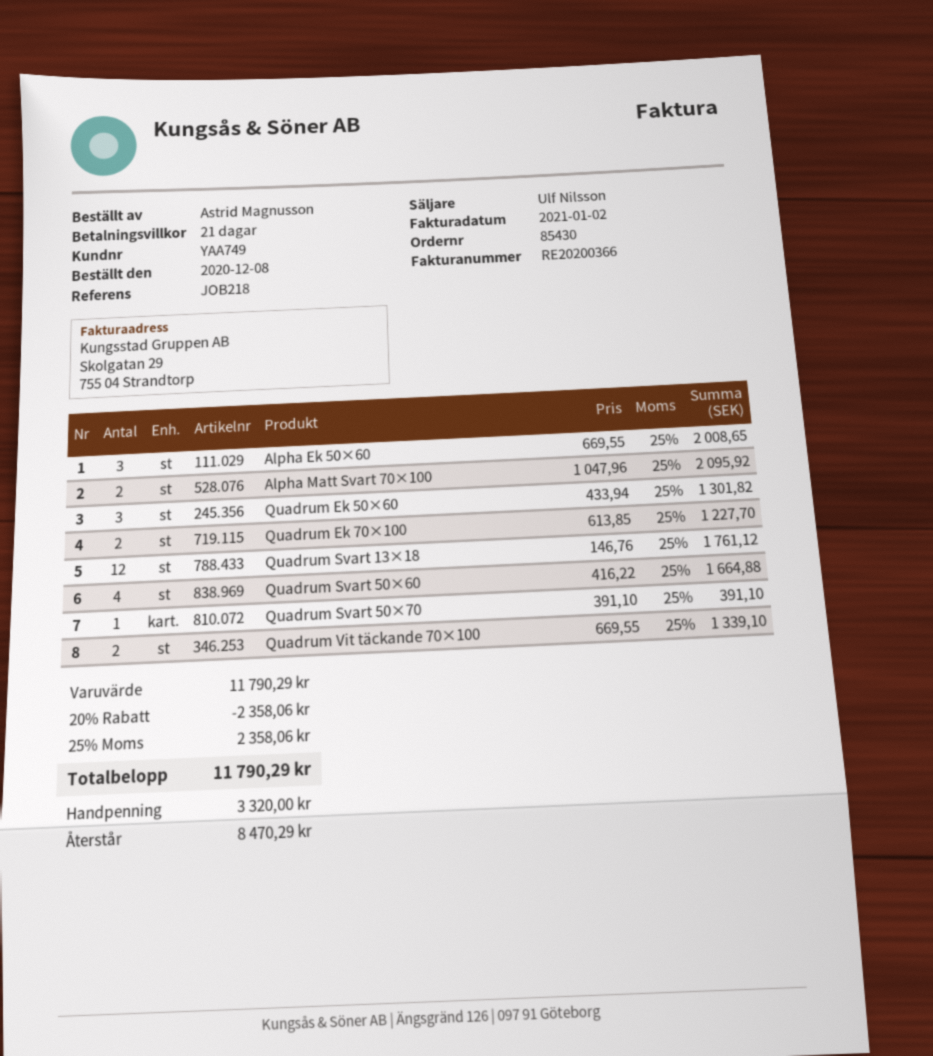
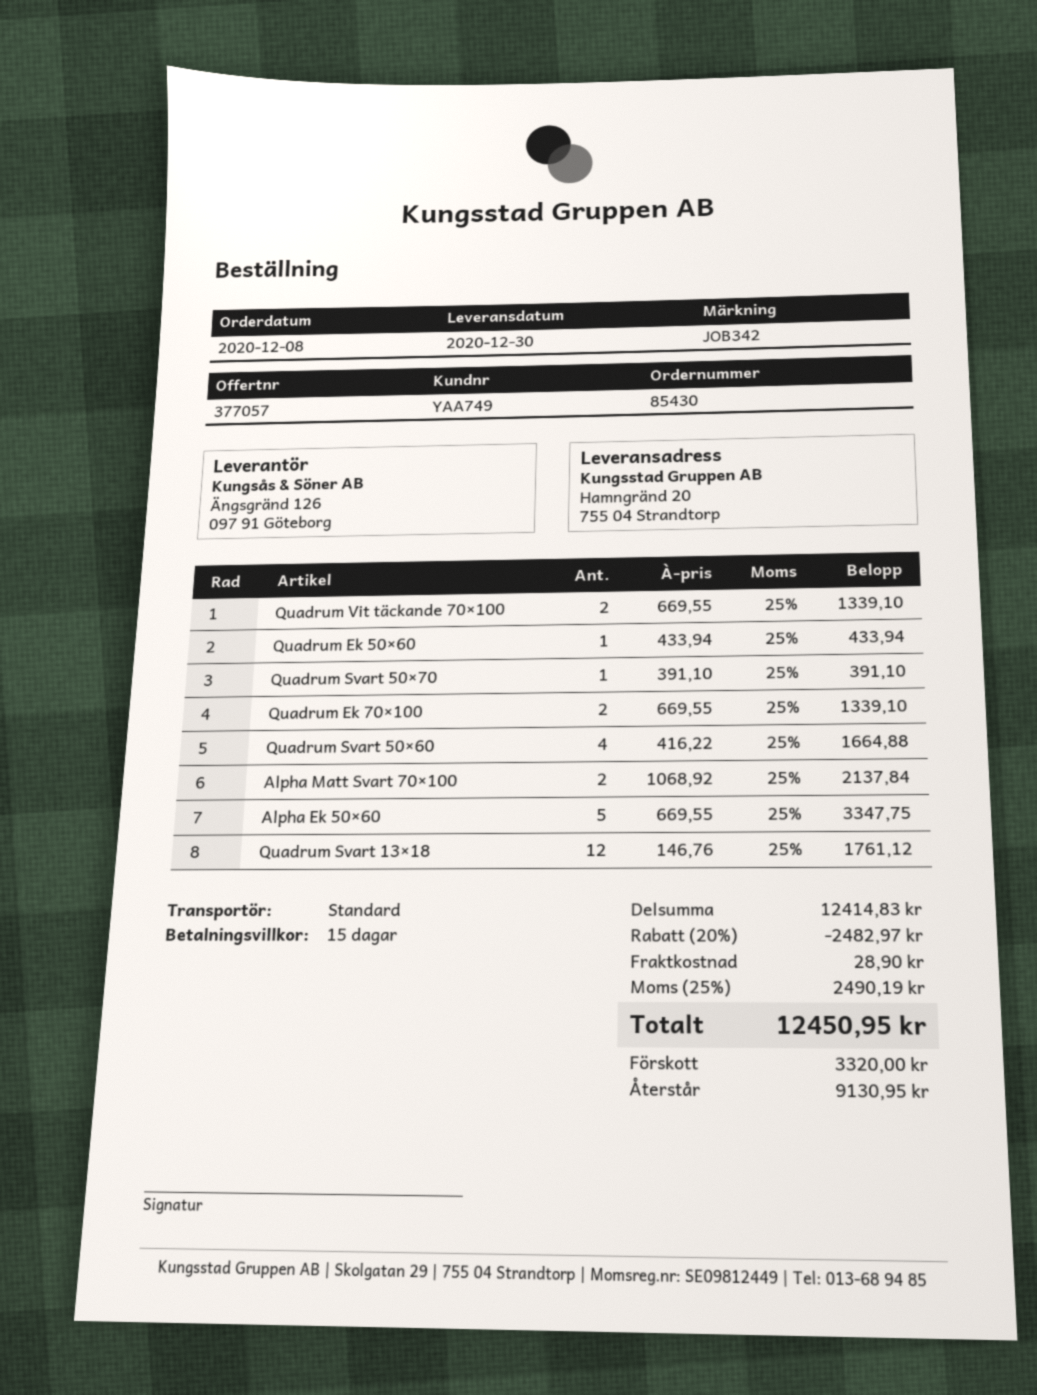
payment terms: 21 days -> 15 days
reference: JOB218 -> JOB342
Alpha Ek 50×60: 3 x 669.55 = 2008.65 -> 5 x 669.55 = 3347.75
Alpha Matt Svart 70×100: 2 x 1047.96 = 2095.92 -> 2 x 1068.92 = 2137.84
Quadrum Ek 50×60: 3 x 433.94 = 1301.82 -> 1 x 433.94 = 433.94
Quadrum Ek 70×100: 2 x 613.85 = 1227.70 -> 2 x 669.55 = 1339.10
subtotal: 11790.29 -> 12414.83
discount: 20% = 2358.06 -> 20% = 2482.97
shipping: none -> 28.90
tax: 25% = 2358.06 -> 25% = 2490.19
total: 11790.29 -> 12450.95
balance: 8470.29 -> 9130.95

